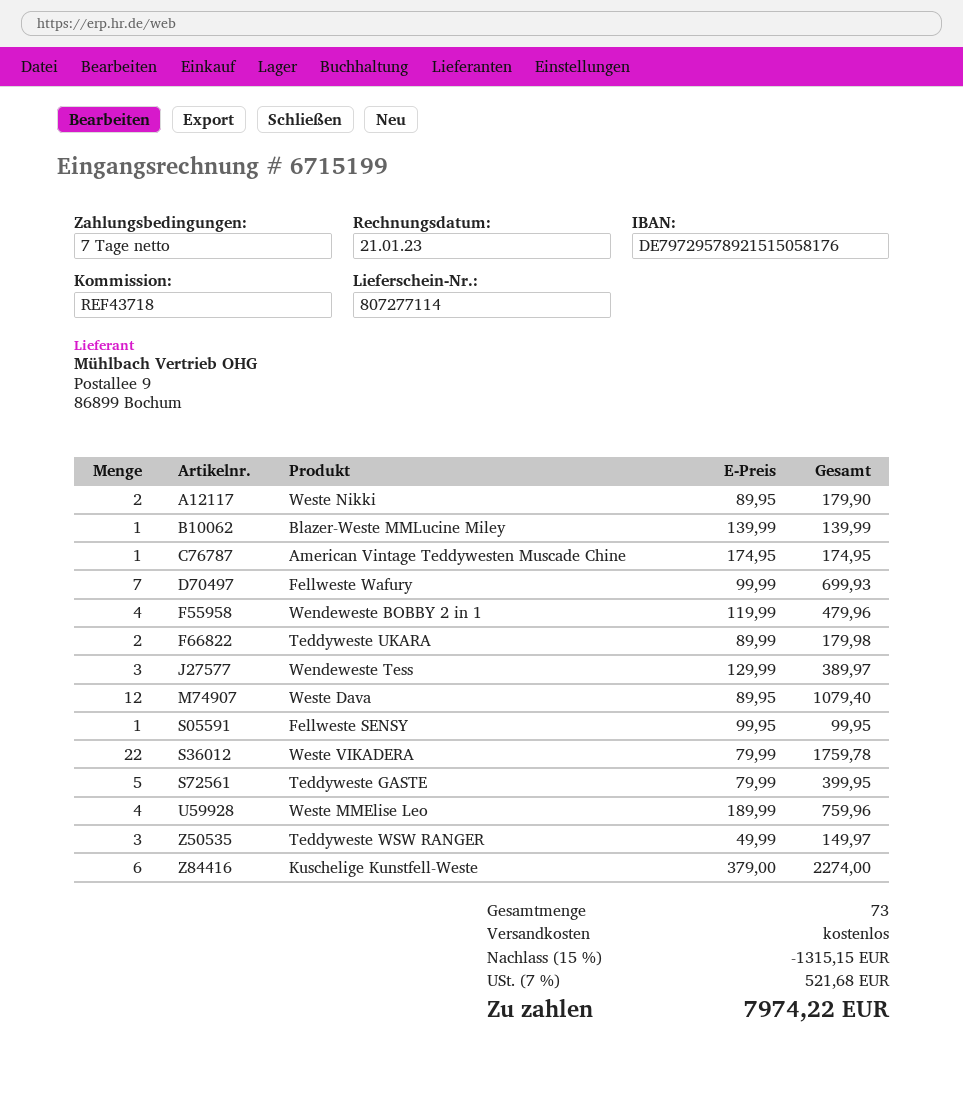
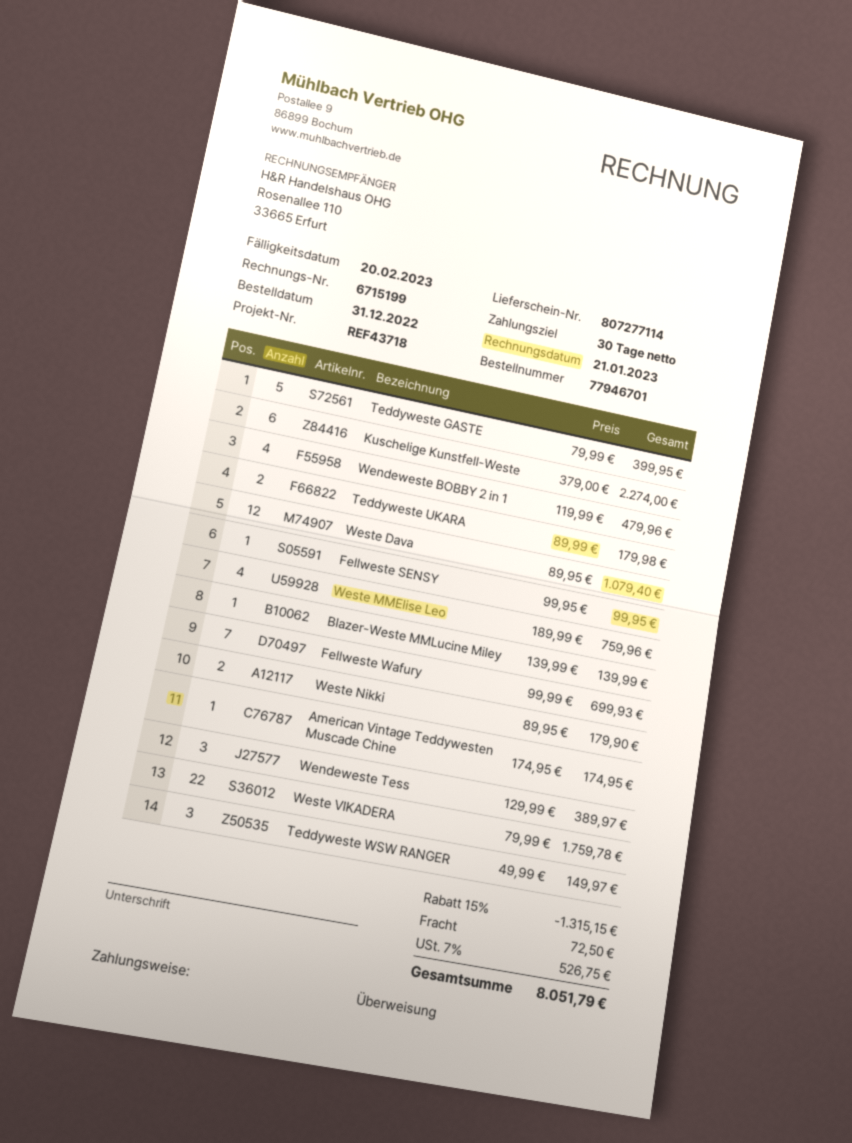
payment terms: 7 days -> 30 days
shipping: 0.00 -> 72.50
tax: 7% = 521.68 -> 7% = 526.75
total: 7974.22 -> 8051.79

